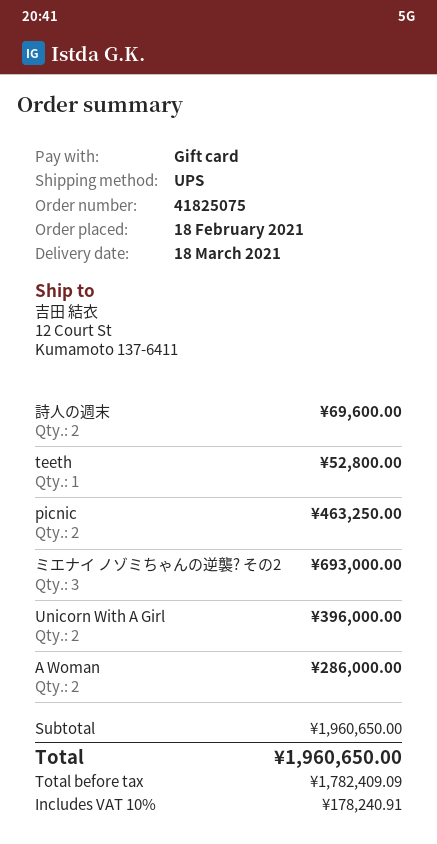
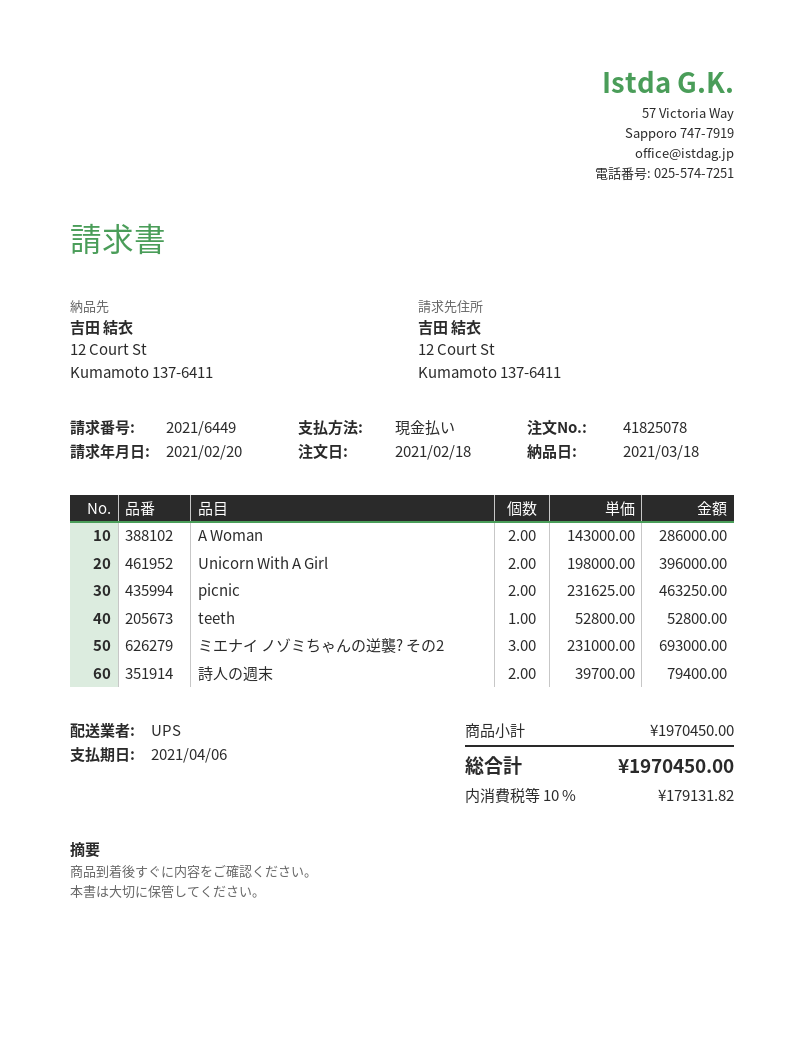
order number: 41825075 -> 41825078
payment method: gift card -> cash
詩人の週末: 2 for 69600.00 -> 2 for 79400.00
subtotal: 1960650.00 -> 1970450.00
tax: 10% = 178240.91 -> 10% = 179131.82
total: 1960650.00 -> 1970450.00

